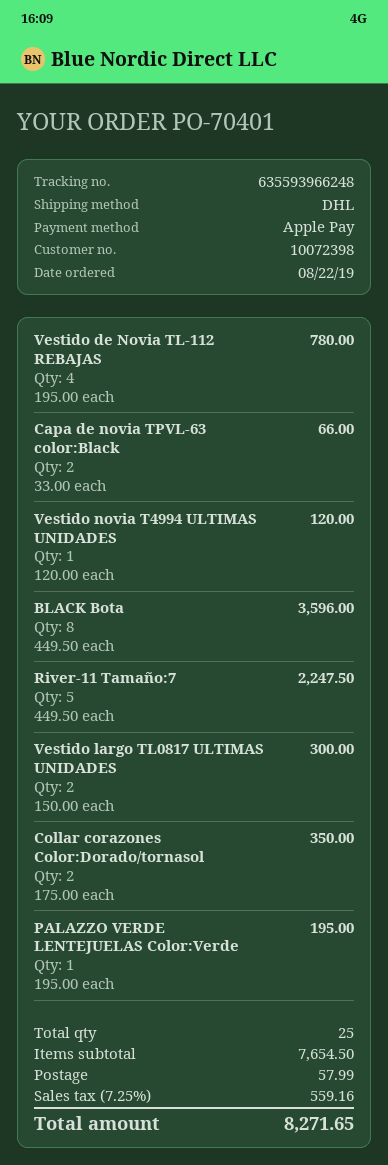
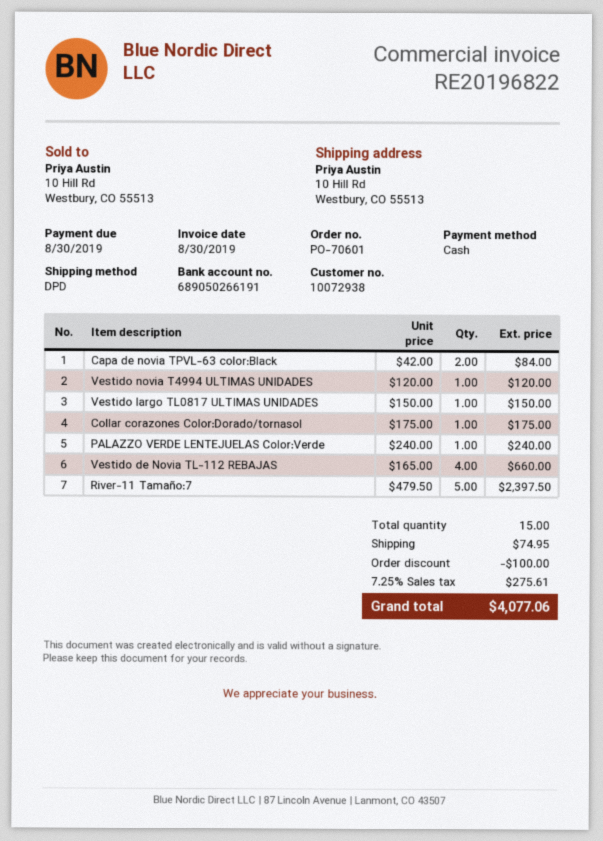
order number: PO-70401 -> PO-70601
customer number: 10072398 -> 10072938
payment method: Apple Pay -> cash
shipping method: DHL -> DPD
Vestido de Novia TL-112 REBAJAS: 4 x 195.00 = 780.00 -> 4 x 165.00 = 660.00
Capa de novia TPVL-63 color:Black: 2 x 33.00 = 66.00 -> 2 x 42.00 = 84.00
BLACK Bota: 8 x 449.50 = 3596.00 -> none
River-11 Tamaño:7: 5 x 449.50 = 2247.50 -> 5 x 479.50 = 2397.50
Vestido largo TL0817 ULTIMAS UNIDADES: 2 x 150.00 = 300.00 -> 1 x 150.00 = 150.00
Collar corazones Color:Dorado/tornasol: 2 x 175.00 = 350.00 -> 1 x 175.00 = 175.00
PALAZZO VERDE LENTEJUELAS Color:Verde: 1 x 195.00 = 195.00 -> 1 x 240.00 = 240.00
total quantity: 25 -> 15
discount: none -> 100.00
shipping: 57.99 -> 74.95
tax: 7.25% = 559.16 -> 7.25% = 275.61
total: 8271.65 -> 4077.06

